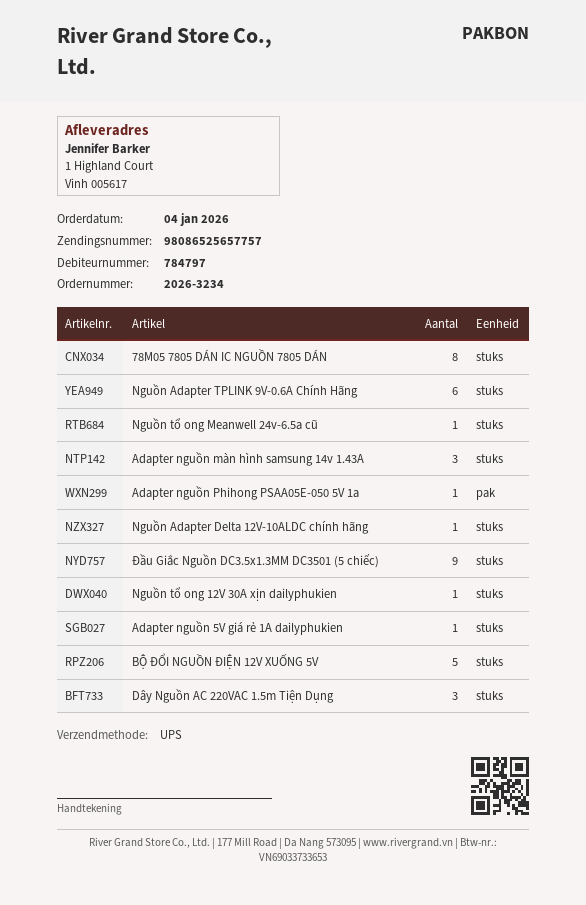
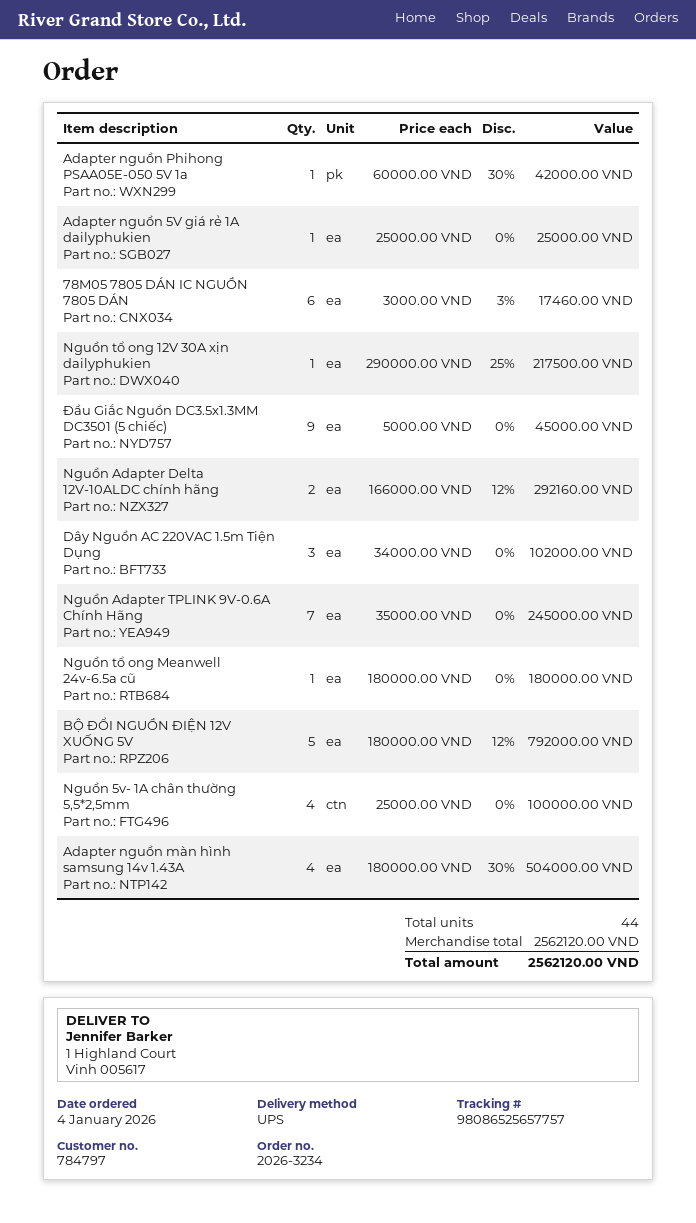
78M05 7805 DÁN IC NGUỒN 7805 DÁN: 8 -> 6
Nguồn Adapter TPLINK 9V-0.6A Chính Hãng: 6 -> 7
Adapter nguồn màn hình samsung 14v 1.43A: 3 -> 4
Nguồn Adapter Delta 12V-10ALDC chính hãng: 1 -> 2
Nguồn 5v- 1A chân thường 5,5*2,5mm: none -> 4

